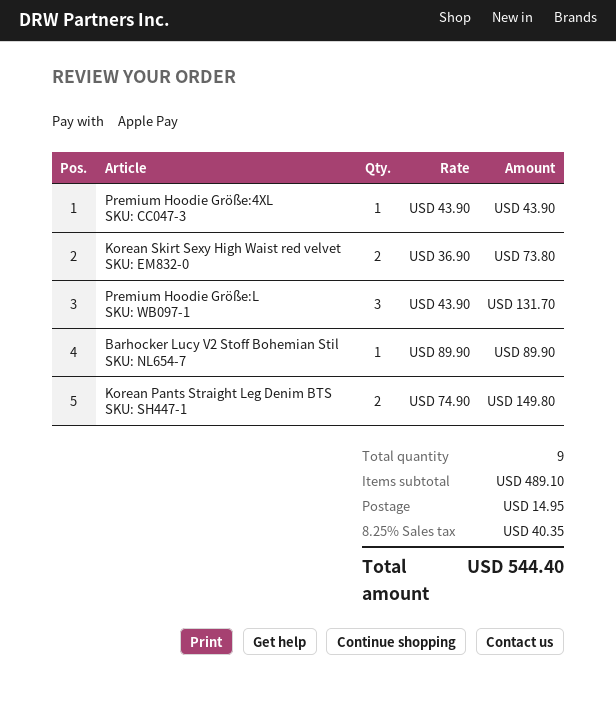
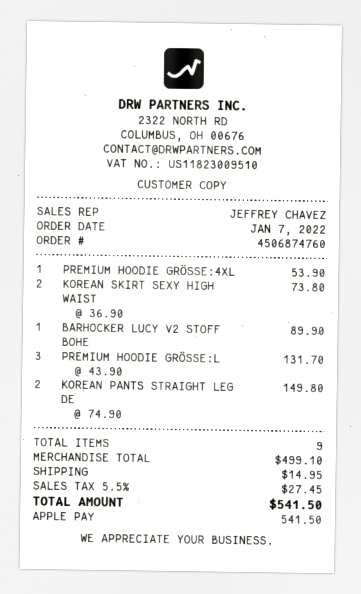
Premium Hoodie Größe:4XL: 1 x 43.90 = 43.90 -> 1 x 53.90 = 53.90
subtotal: 489.10 -> 499.10
tax: 8.25% = 40.35 -> 5.5% = 27.45
total: 544.40 -> 541.50

